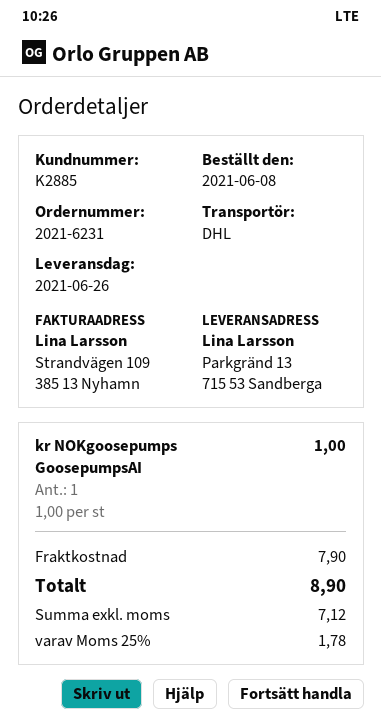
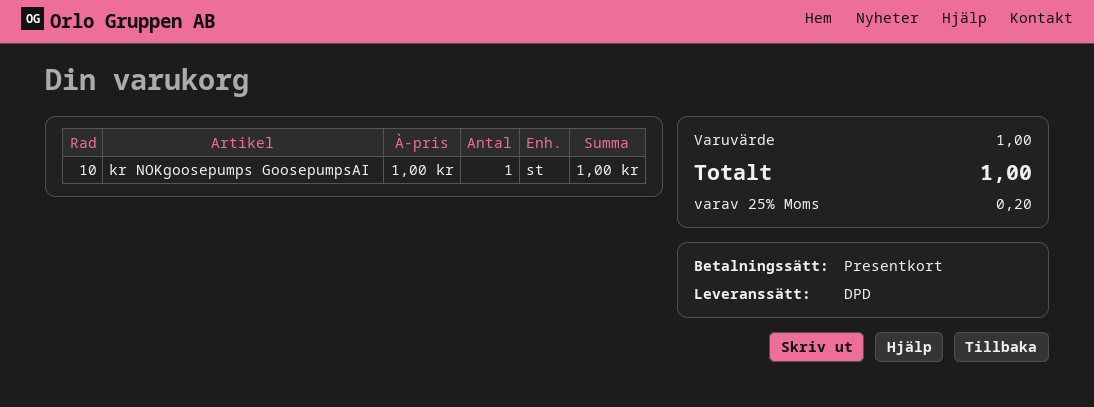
shipping method: DHL -> DPD
shipping: 7.90 -> none
tax: 25% = 1.78 -> 25% = 0.20
total: 8.90 -> 1.00

